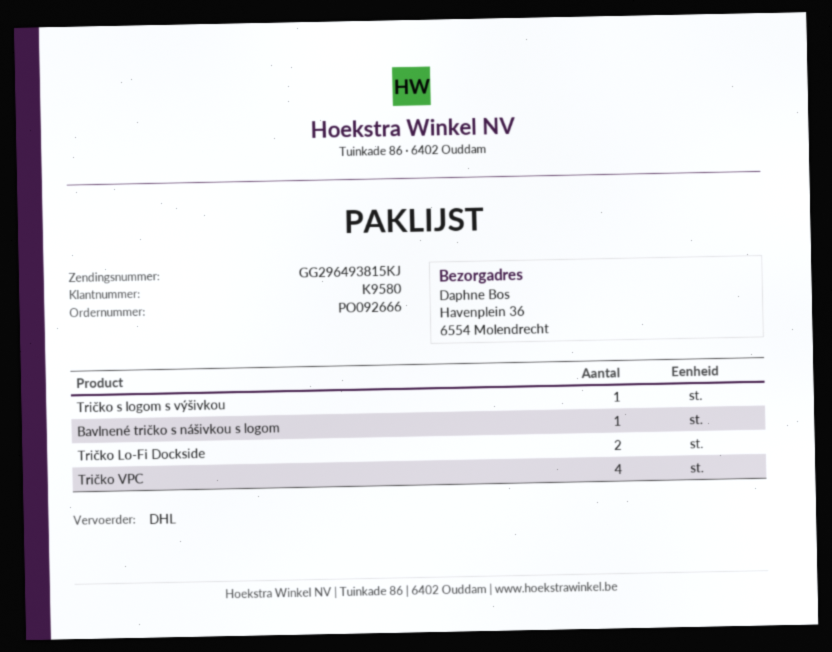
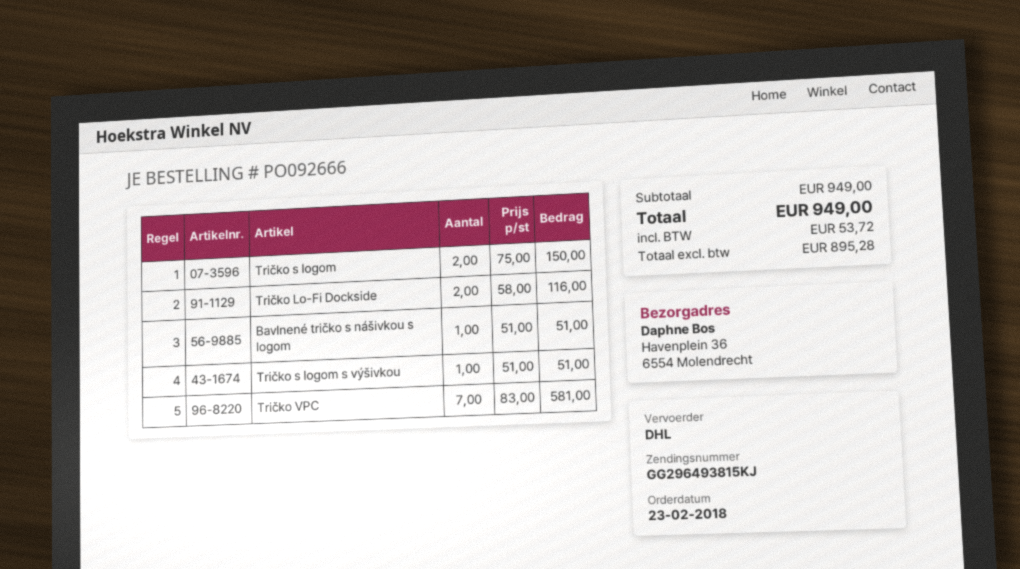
Tričko VPC: 4 -> 7
Tričko s logom: none -> 2

